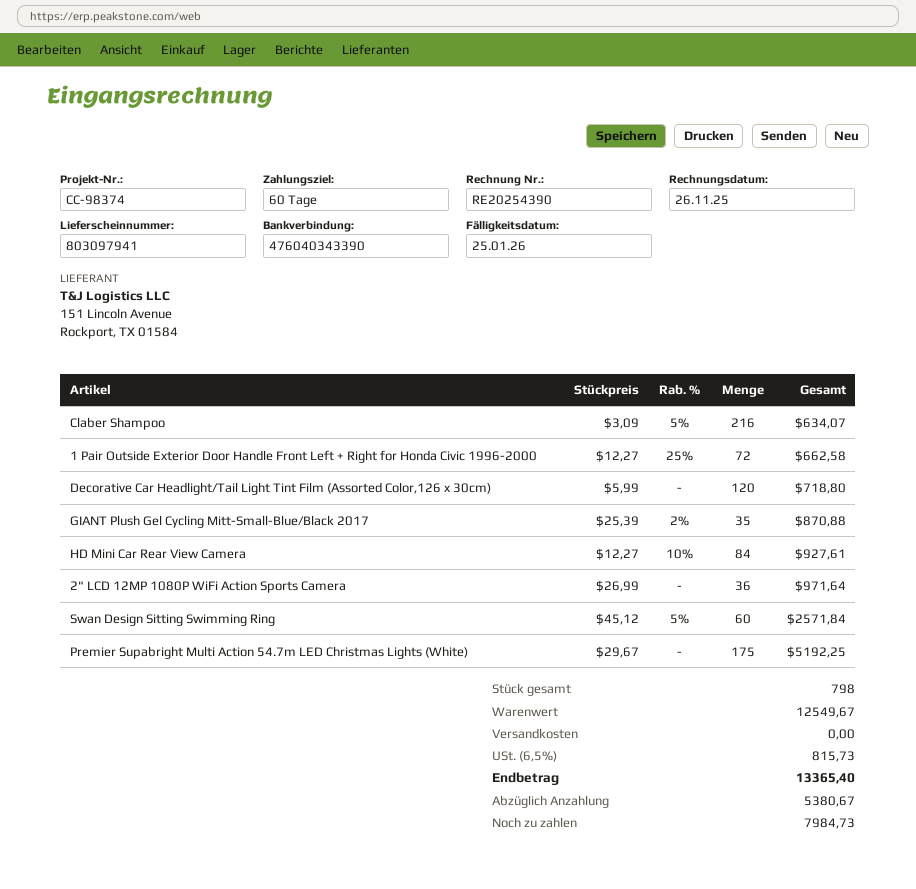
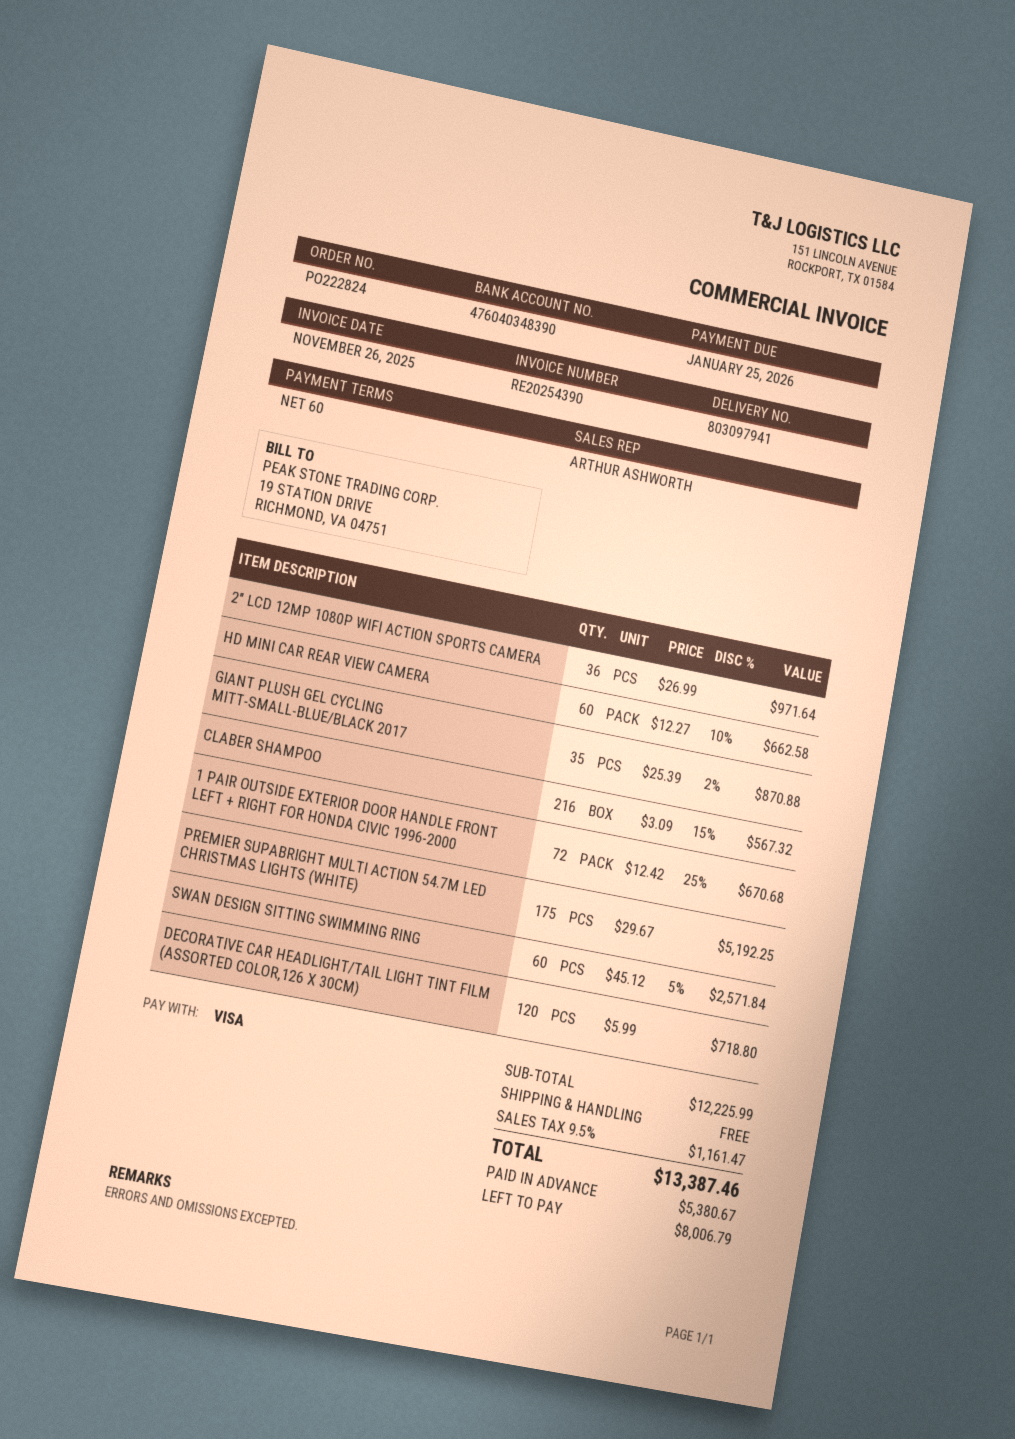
bank account: 476040343390 -> 476040348390
Claber Shampoo: 216 x 3.09 - 5% = 634.07 -> 216 x 3.09 - 15% = 567.32
1 Pair Outside Exterior Door Handle Front Left + Right for Honda Civic 1996-2000: 72 x 12.27 - 25% = 662.58 -> 72 x 12.42 - 25% = 670.68
HD Mini Car Rear View Camera: 84 x 12.27 - 10% = 927.61 -> 60 x 12.27 - 10% = 662.58
subtotal: 12549.67 -> 12225.99
tax: 6.5% = 815.73 -> 9.5% = 1161.47
total: 13365.40 -> 13387.46
balance: 7984.73 -> 8006.79

